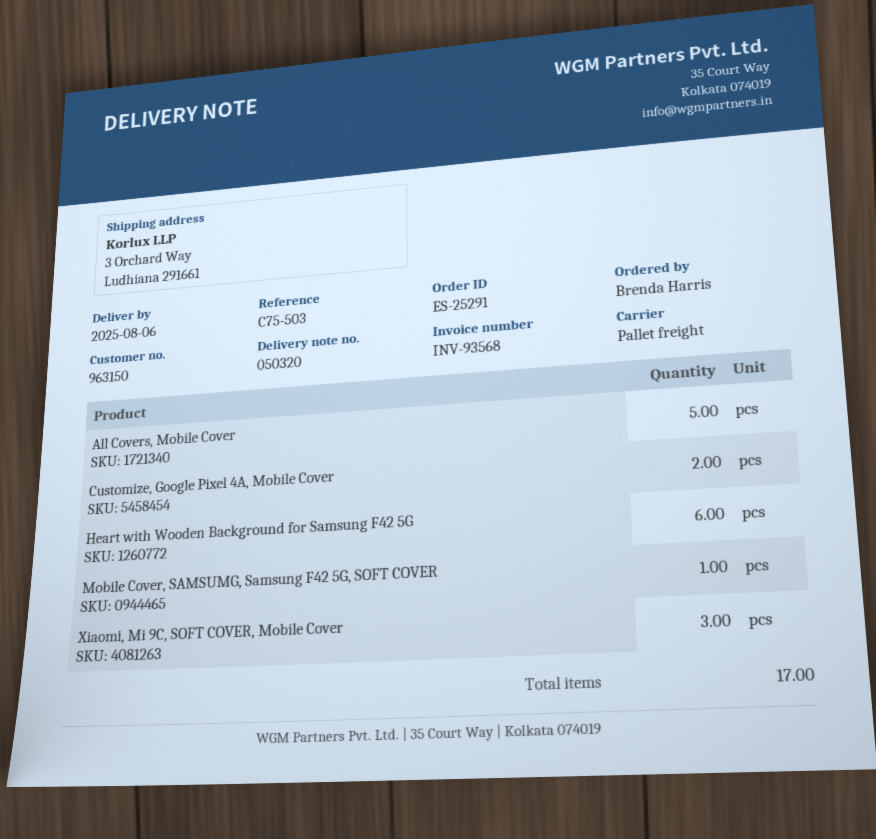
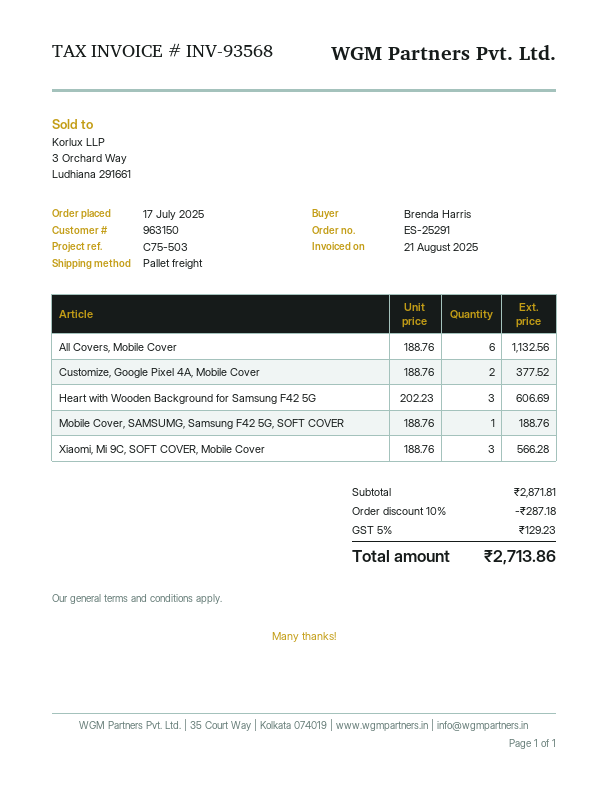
All Covers, Mobile Cover: 5 -> 6
Heart with Wooden Background for Samsung F42 5G: 6 -> 3

